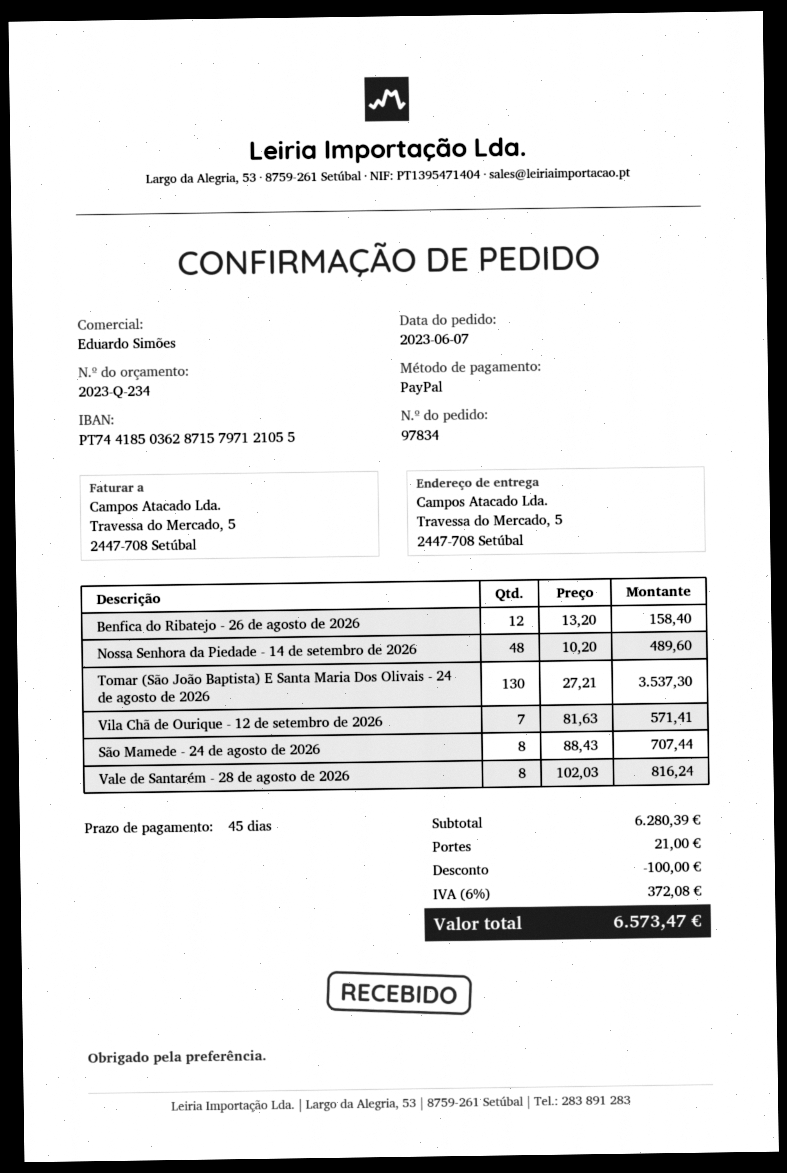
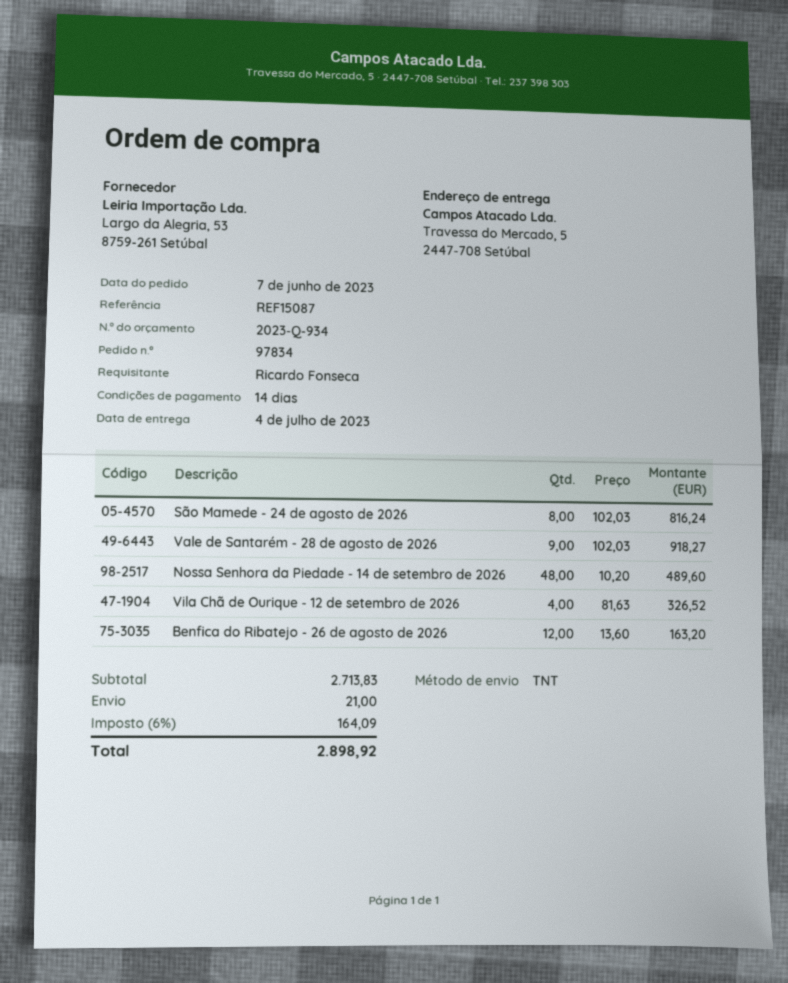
quote number: 2023-Q-234 -> 2023-Q-934
payment terms: 45 days -> 14 days
Benfica do Ribatejo - 26 de agosto de 2026: 12 x 13.20 = 158.40 -> 12 x 13.60 = 163.20
Tomar (São João Baptista) E Santa Maria Dos Olivais - 24 de agosto de 2026: 130 x 27.21 = 3537.30 -> none
Vila Chã de Ourique - 12 de setembro de 2026: 7 x 81.63 = 571.41 -> 4 x 81.63 = 326.52
São Mamede - 24 de agosto de 2026: 8 x 88.43 = 707.44 -> 8 x 102.03 = 816.24
Vale de Santarém - 28 de agosto de 2026: 8 x 102.03 = 816.24 -> 9 x 102.03 = 918.27
subtotal: 6280.39 -> 2713.83
discount: 100.00 -> none
tax: 6% = 372.08 -> 6% = 164.09
total: 6573.47 -> 2898.92

